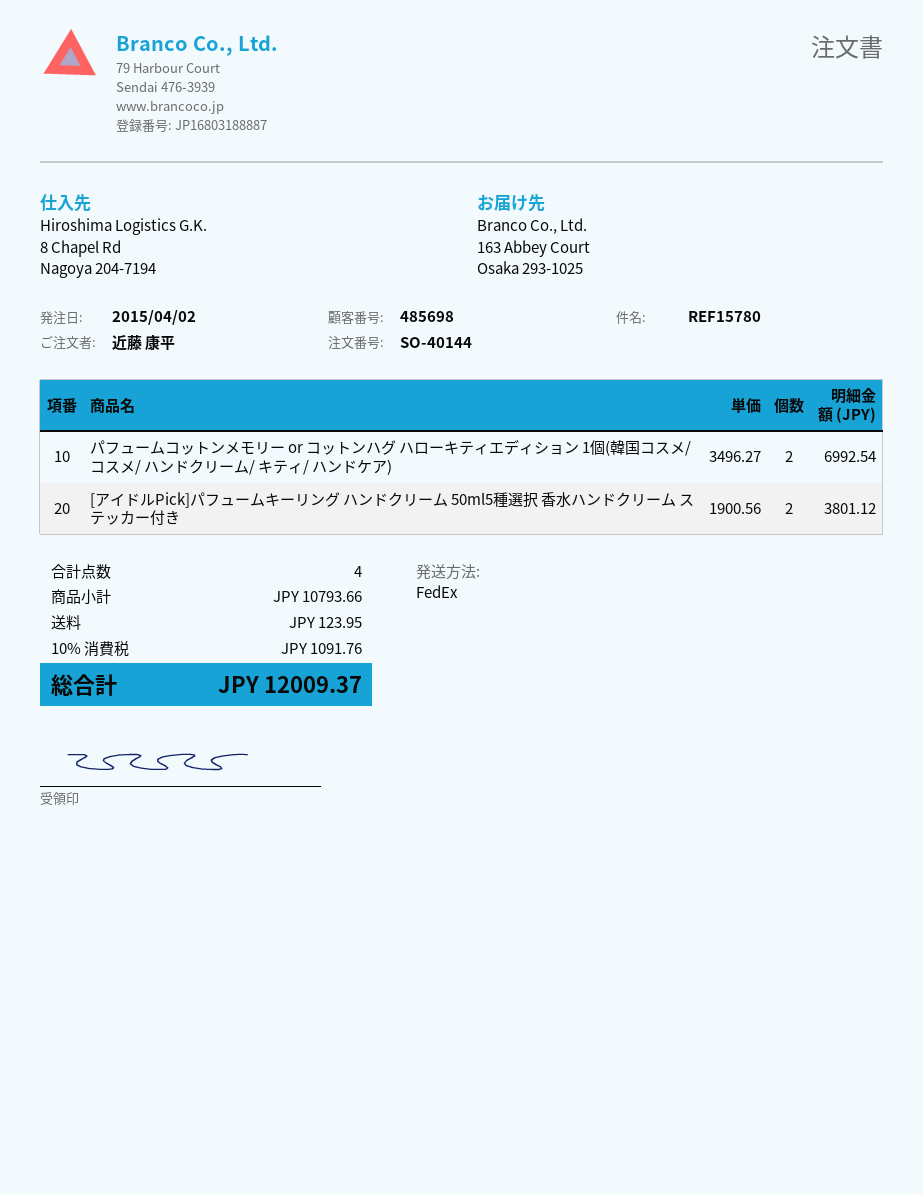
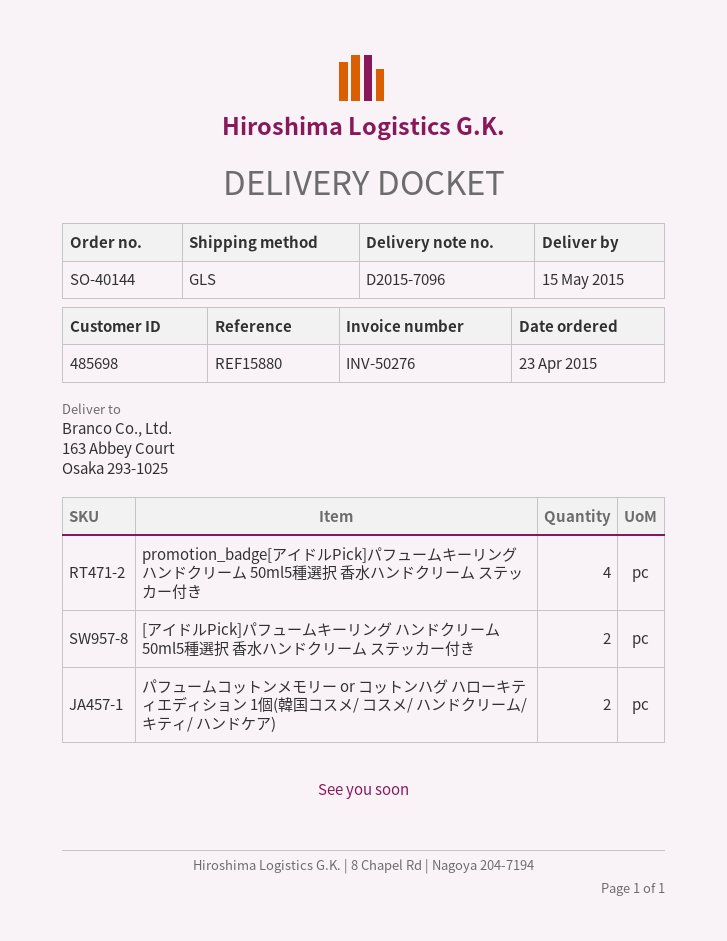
order date: 2015-04-02 -> 2015-04-23
reference: REF15780 -> REF15880
shipping method: FedEx -> GLS
promotion_badge[アイドルPick]パフュームキーリング ハンドクリーム 50ml5種選択 香水ハンドクリーム ステッカー付き: none -> 4

